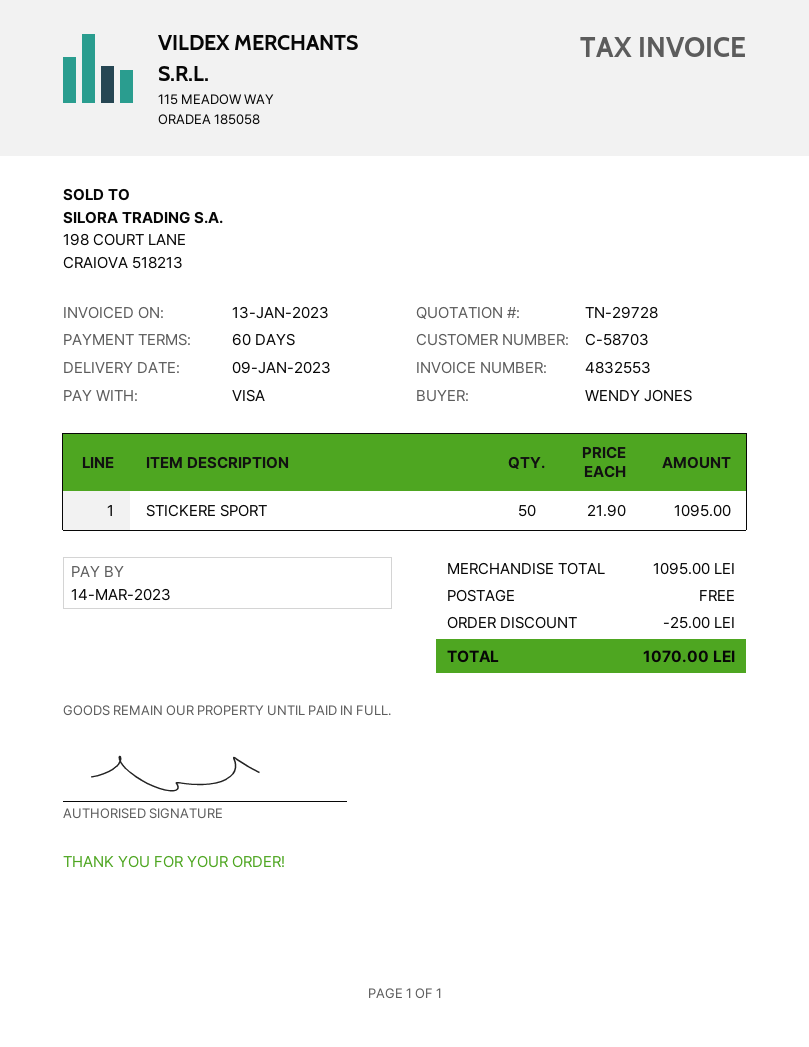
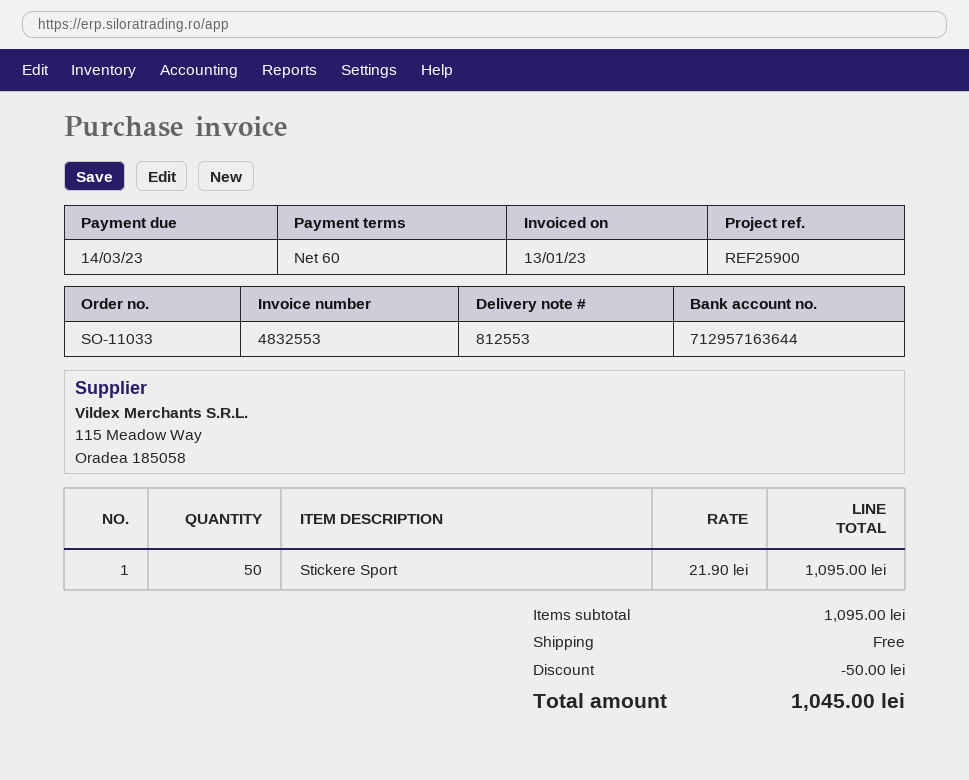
discount: 25.00 -> 50.00
total: 1070.00 -> 1045.00

